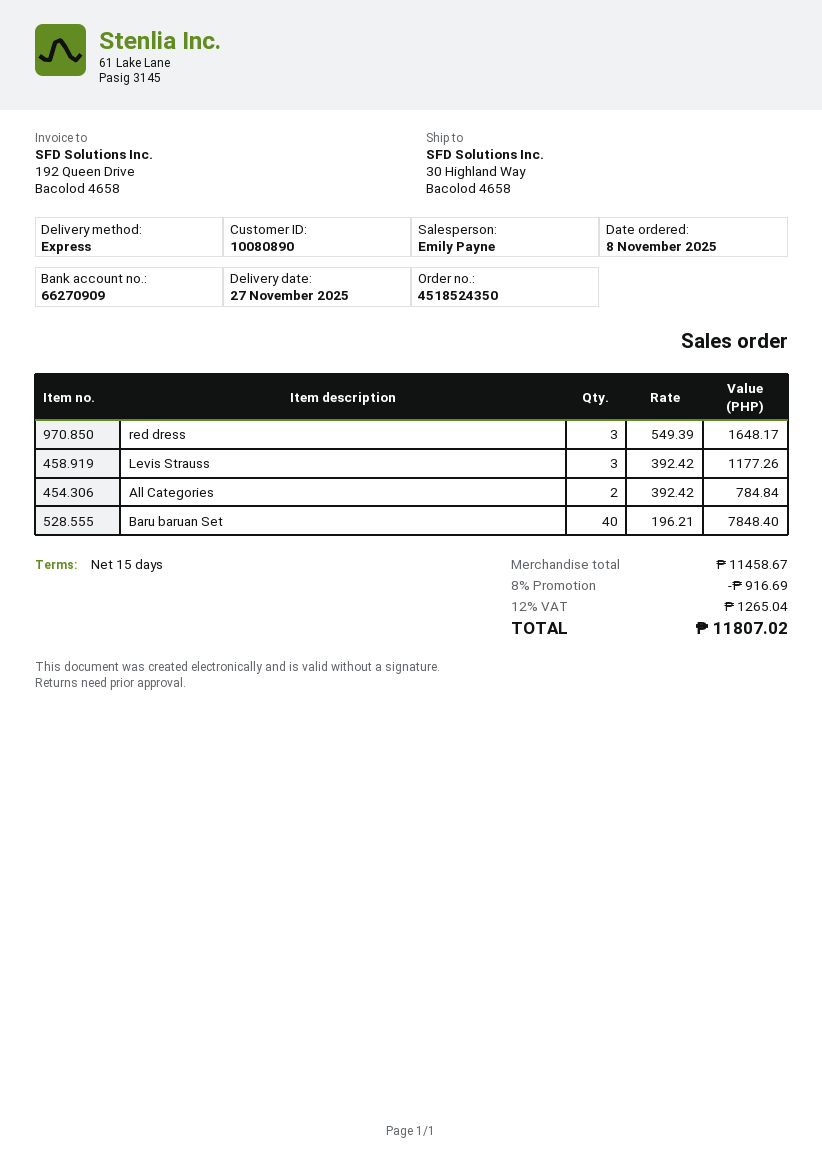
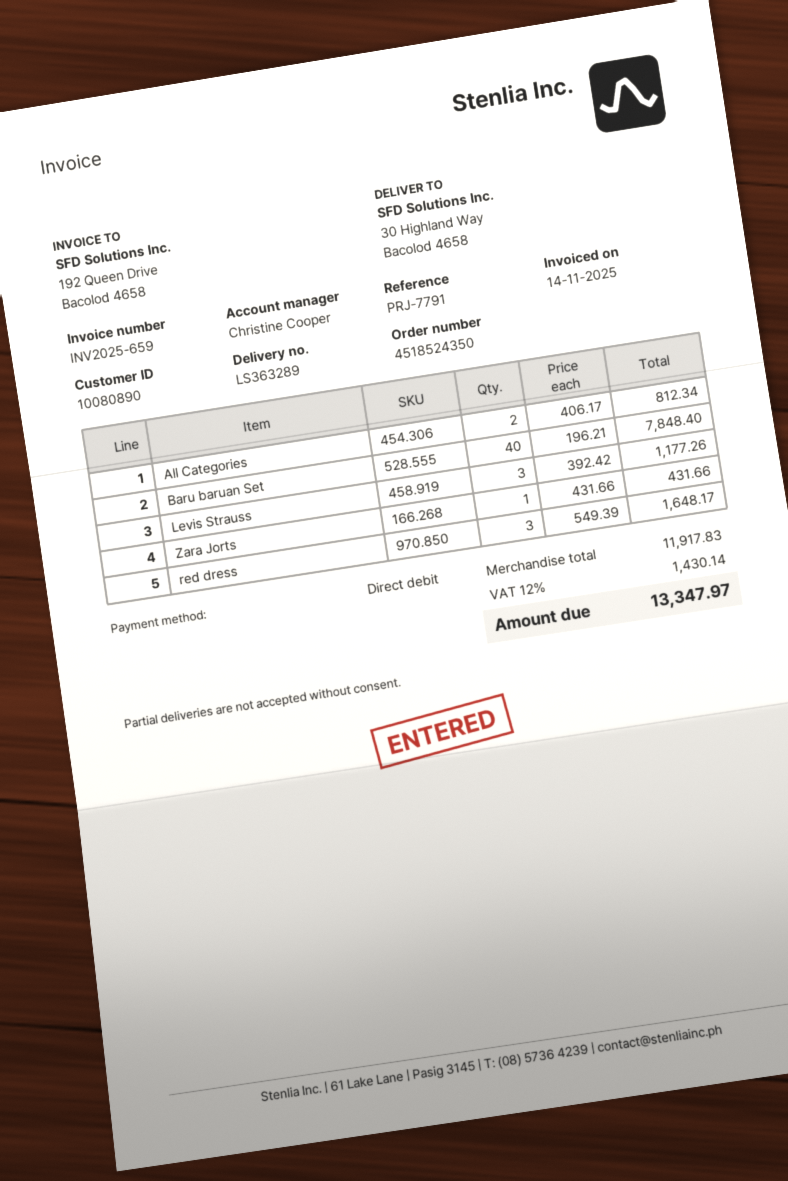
sales rep: Emily Payne -> Christine Cooper
All Categories: 2 x 392.42 = 784.84 -> 2 x 406.17 = 812.34
Zara Jorts: none -> 1 x 431.66 = 431.66
subtotal: 11458.67 -> 11917.83
discount: 8% = 916.69 -> none
tax: 12% = 1265.04 -> 12% = 1430.14
total: 11807.02 -> 13347.97

